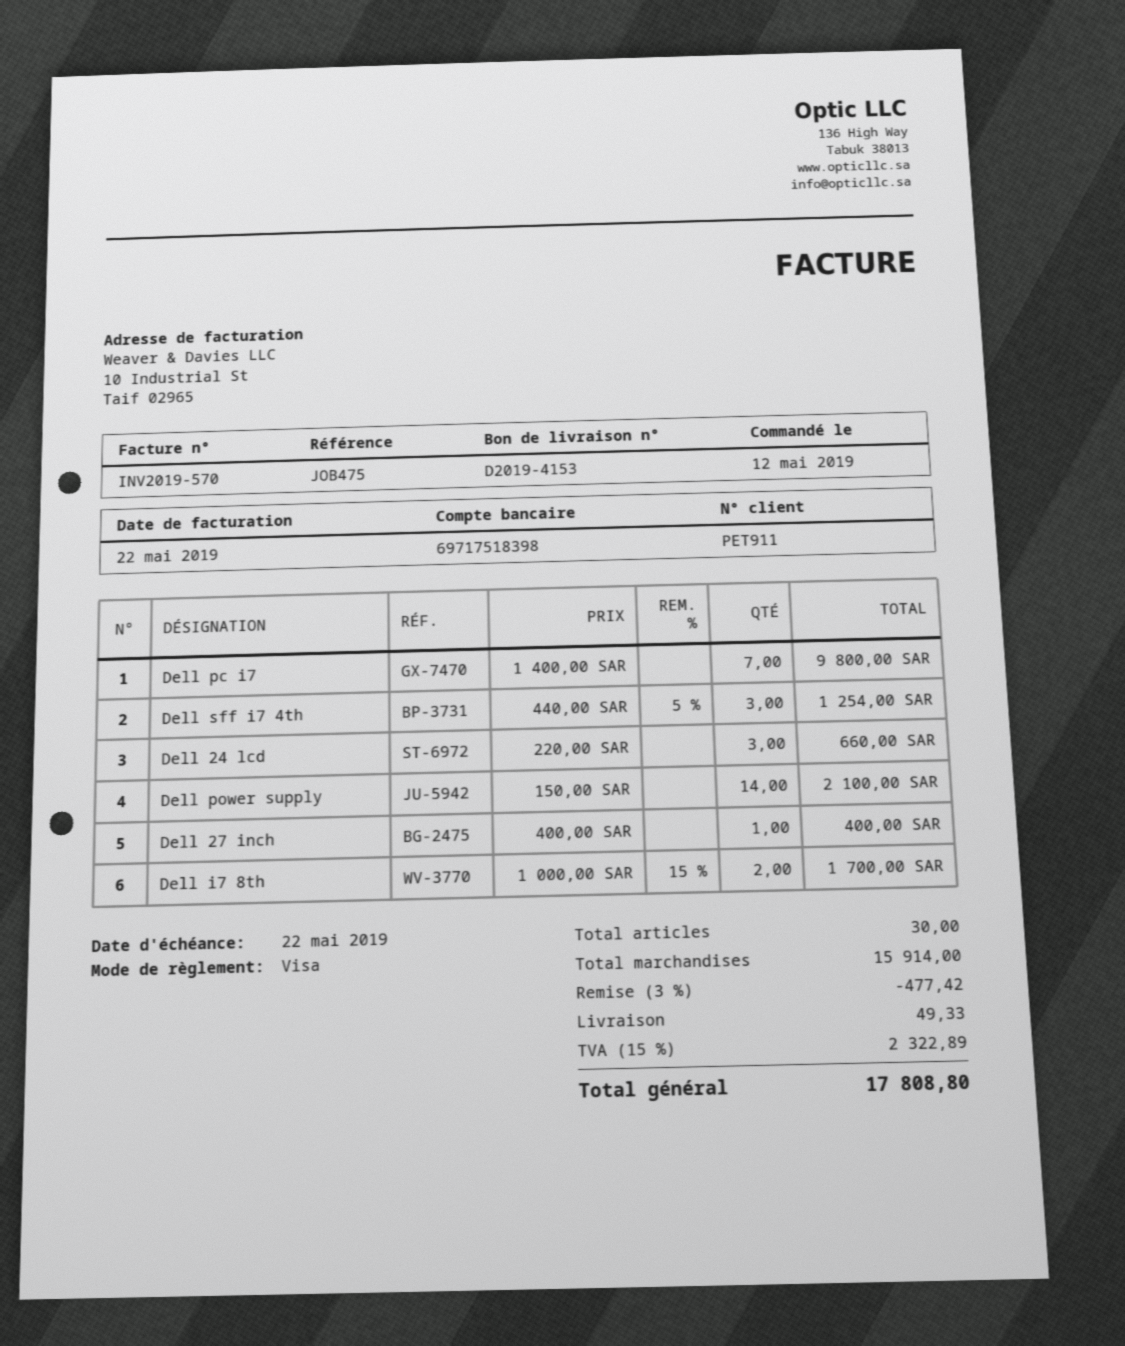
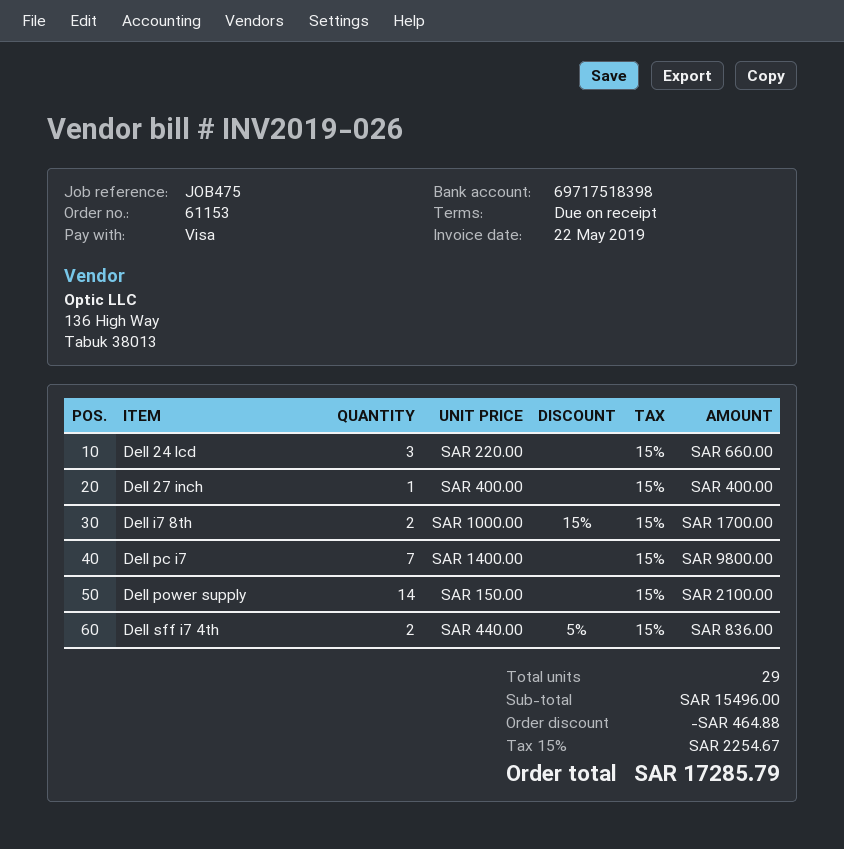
invoice number: INV2019-570 -> INV2019-026
Dell sff i7 4th: 3 x 440.00 - 5% = 1254.00 -> 2 x 440.00 - 5% = 836.00
total quantity: 30 -> 29
subtotal: 15914.00 -> 15496.00
discount: 477.42 -> 464.88
shipping: 49.33 -> none
tax: 15% = 2322.89 -> 15% = 2254.67
total: 17808.80 -> 17285.79

